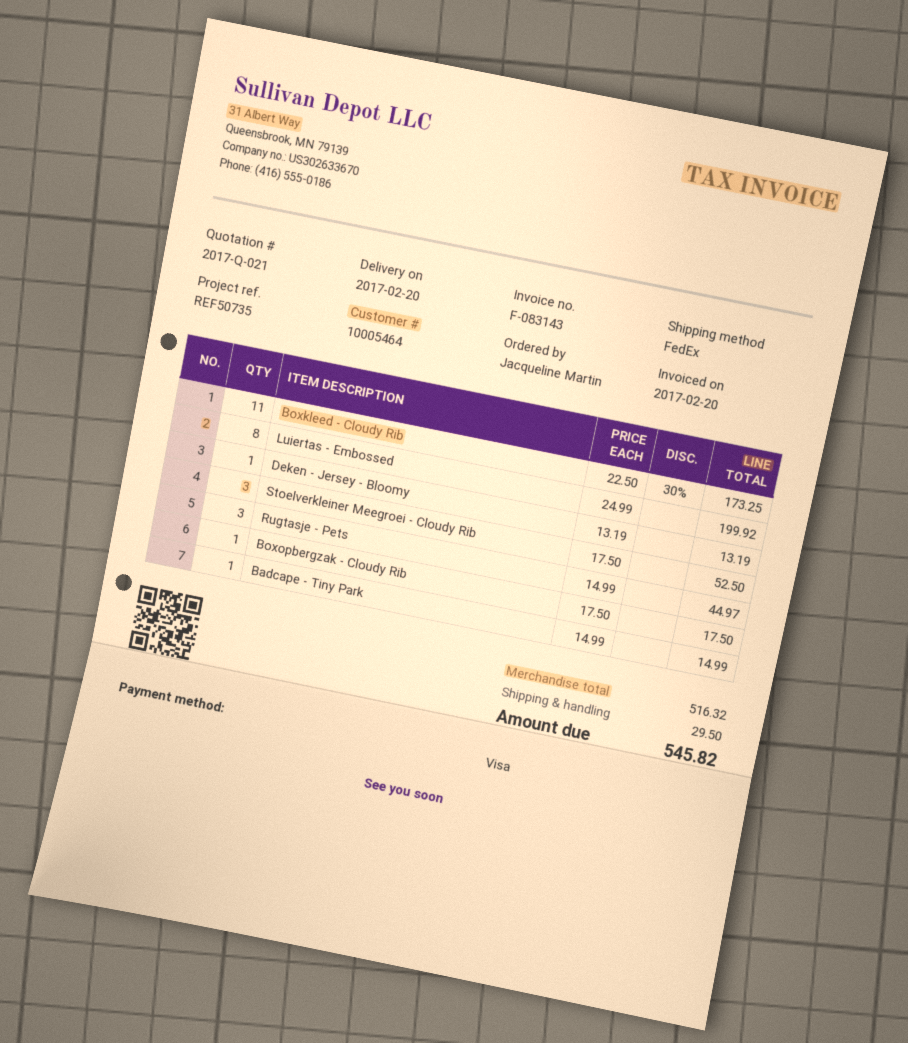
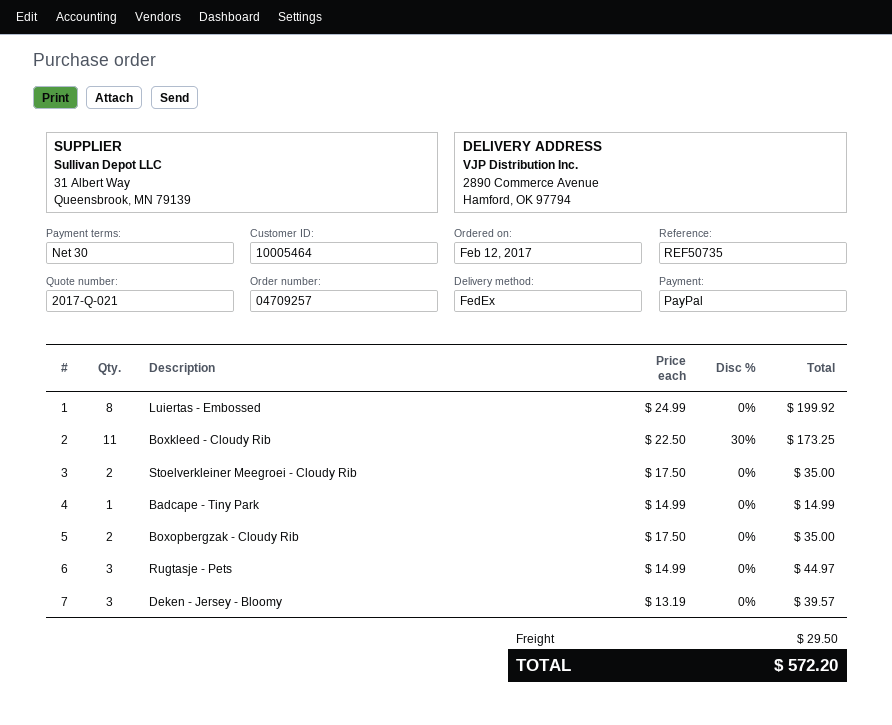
payment method: Visa -> PayPal
Deken - Jersey - Bloomy: 1 x 13.19 = 13.19 -> 3 x 13.19 = 39.57
Stoelverkleiner Meegroei - Cloudy Rib: 3 x 17.50 = 52.50 -> 2 x 17.50 = 35.00
Boxopbergzak - Cloudy Rib: 1 x 17.50 = 17.50 -> 2 x 17.50 = 35.00
total: 545.82 -> 572.20

